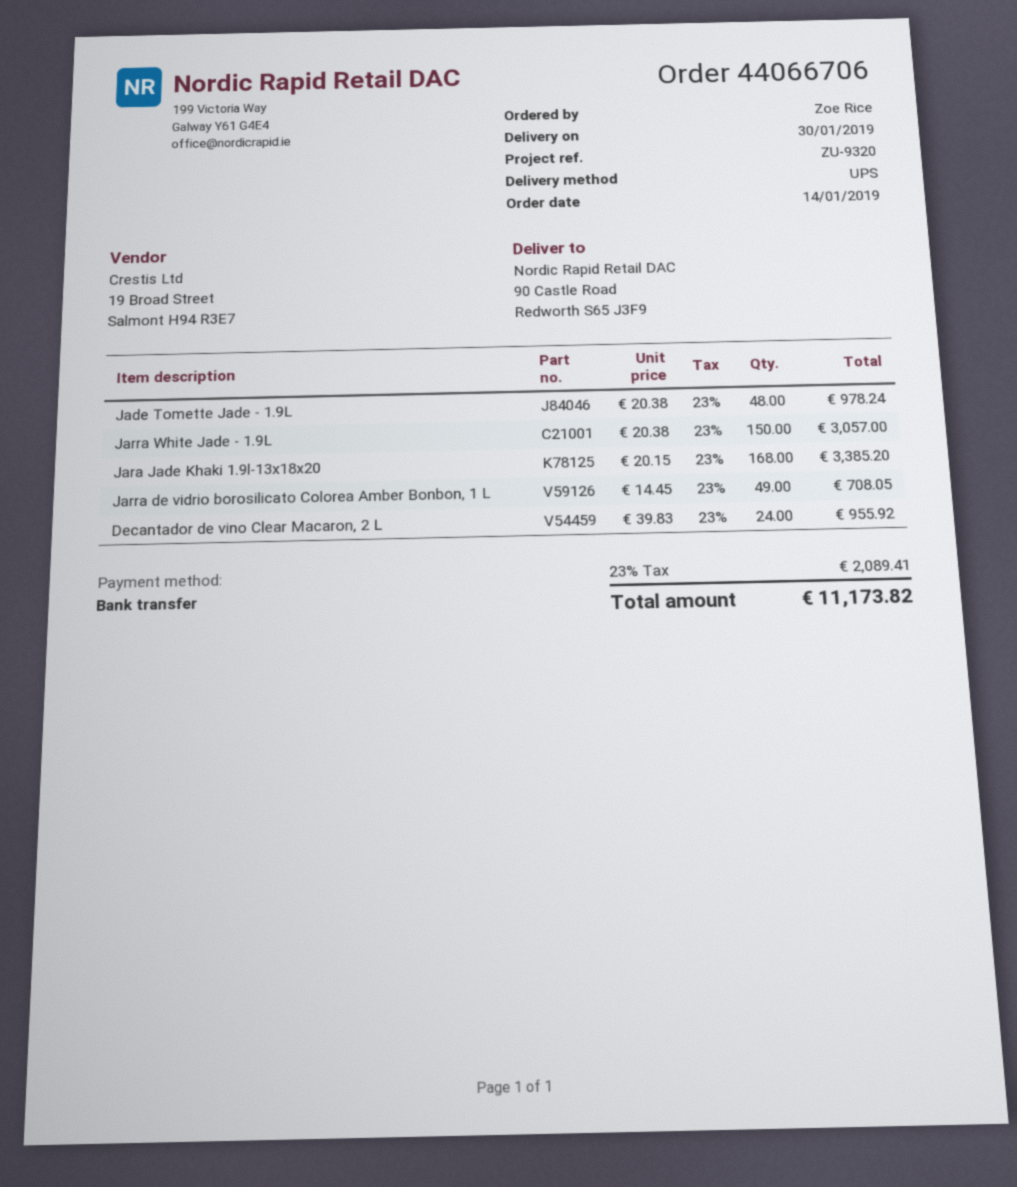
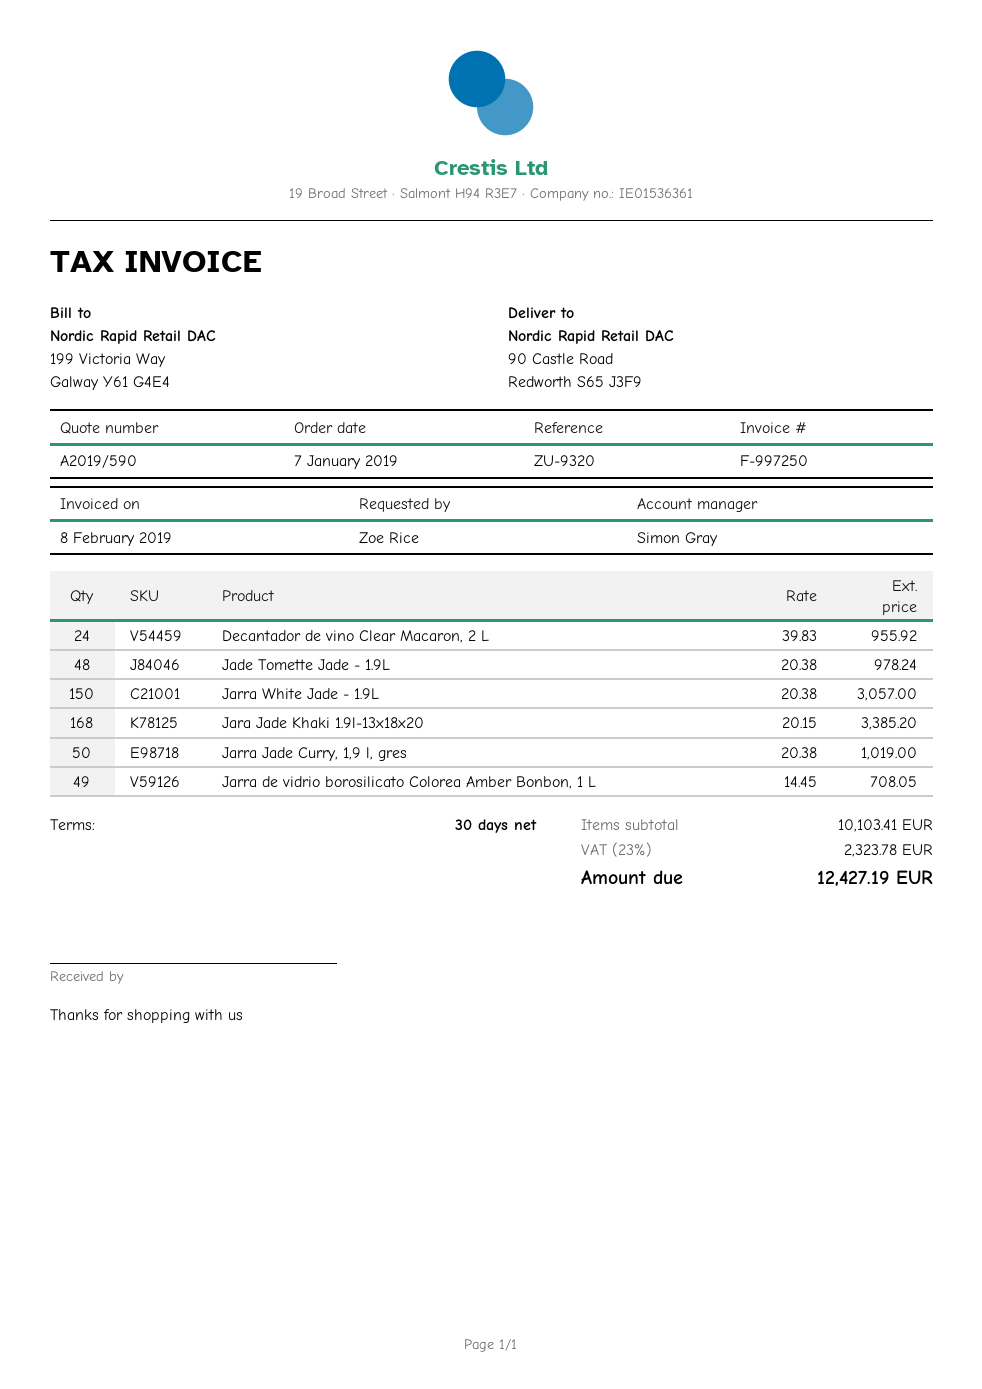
order date: 2019-01-14 -> 2019-01-07
Jarra Jade Curry, 1,9 l, gres: none -> 50 x 20.38 = 1019.00
tax: 23% = 2089.41 -> 23% = 2323.78
total: 11173.82 -> 12427.19

